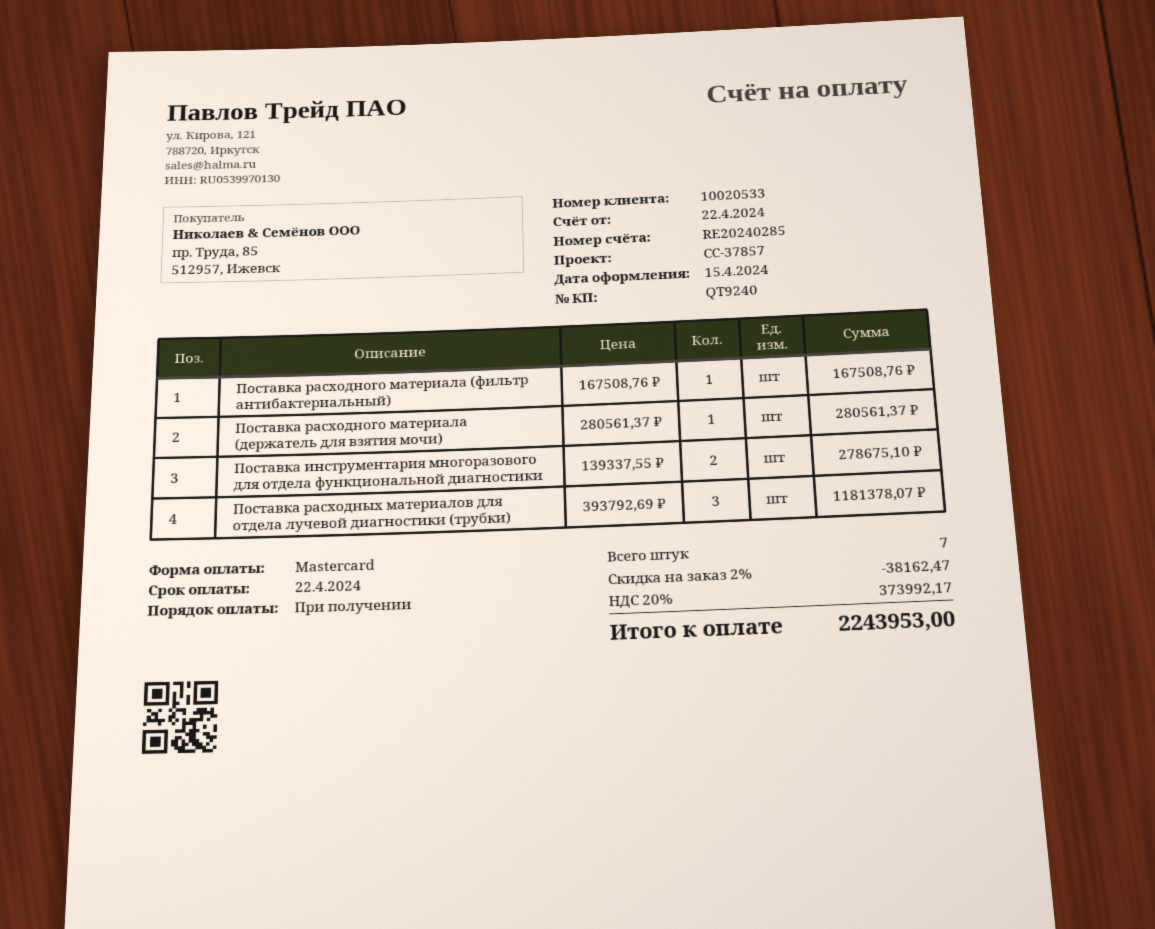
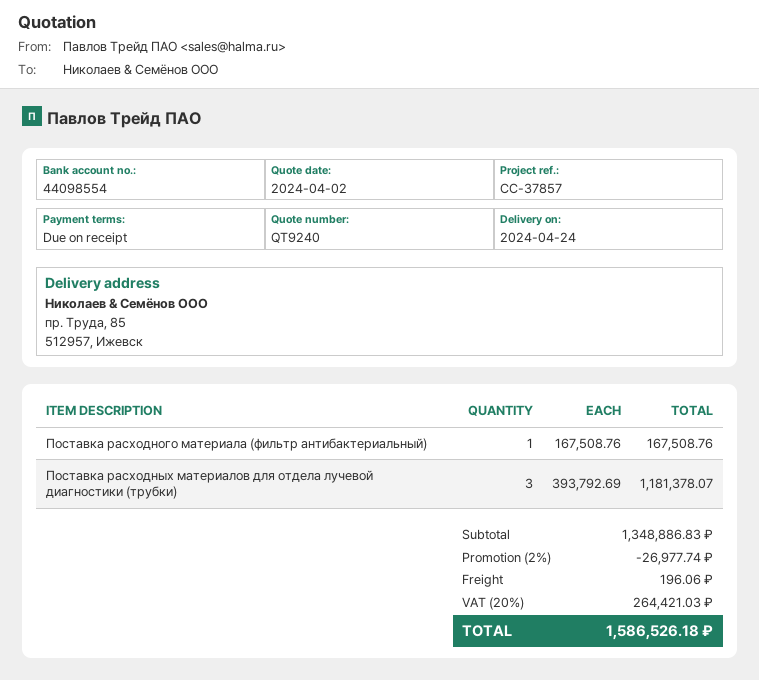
Поставка расходного материала (держатель для взятия мочи): 1 x 280561.37 = 280561.37 -> none
Поставка инструментария многоразового для отдела функциональной диагностики: 2 x 139337.55 = 278675.10 -> none
discount: 2% = 38162.47 -> 2% = 26977.74
shipping: none -> 196.06
tax: 20% = 373992.17 -> 20% = 264421.03
total: 2243953.00 -> 1586526.18

